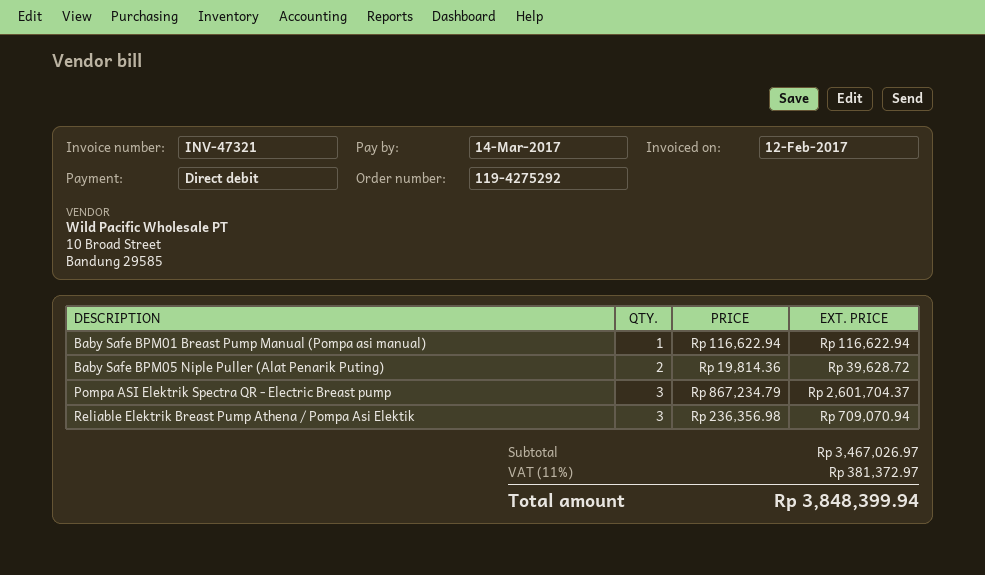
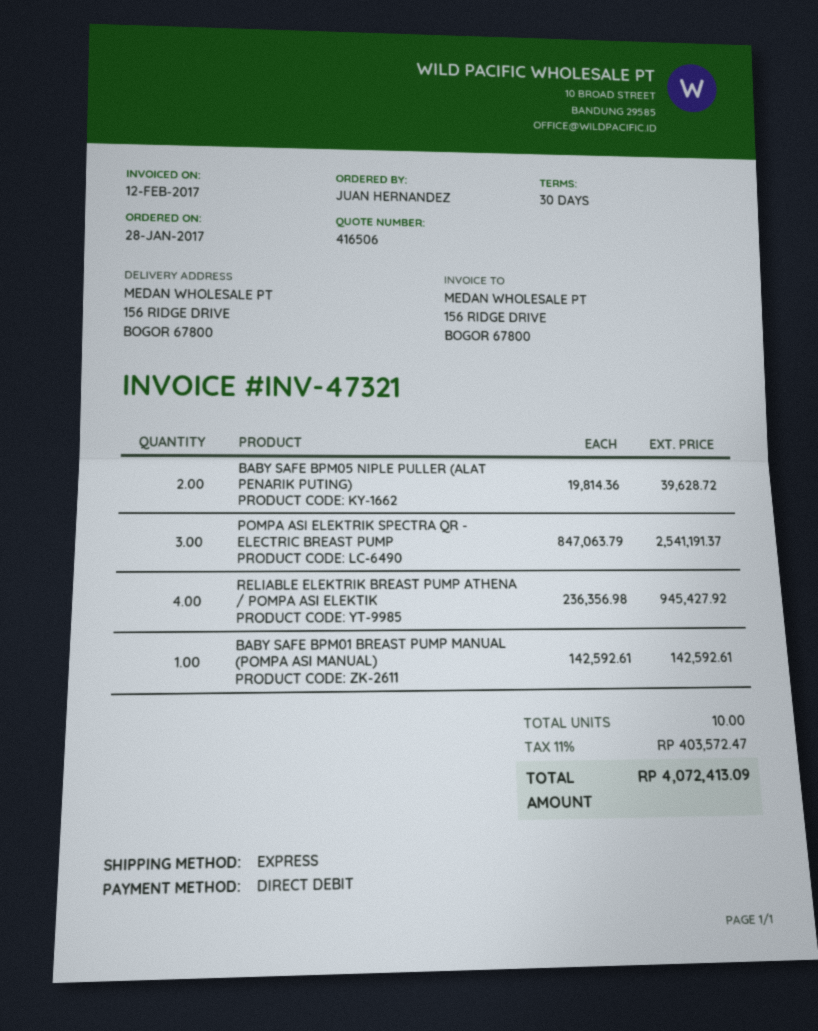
Baby Safe BPM01 Breast Pump Manual (Pompa asi manual): 1 x 116622.94 = 116622.94 -> 1 x 142592.61 = 142592.61
Pompa ASI Elektrik Spectra QR - Electric Breast pump: 3 x 867234.79 = 2601704.37 -> 3 x 847063.79 = 2541191.37
Reliable Elektrik Breast Pump Athena / Pompa Asi Elektik: 3 x 236356.98 = 709070.94 -> 4 x 236356.98 = 945427.92
tax: 11% = 381372.97 -> 11% = 403572.47
total: 3848399.94 -> 4072413.09

